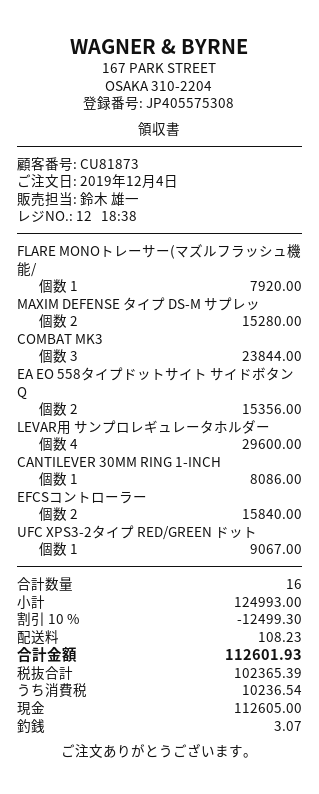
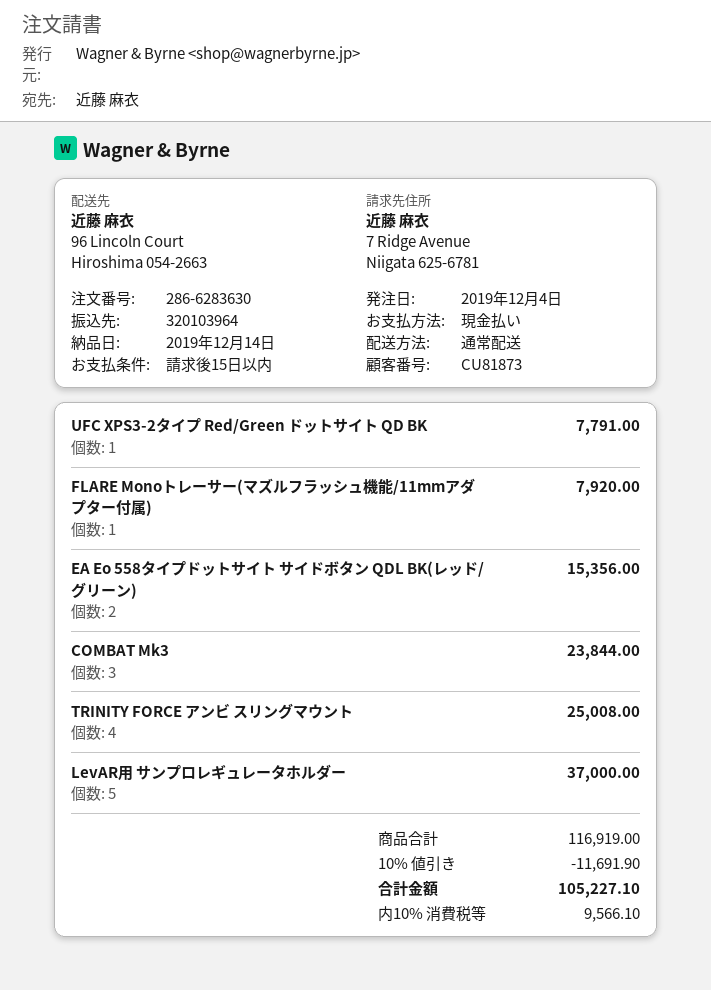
MAXIM DEFENSE タイプ DS-M サプレッ: 2 for 15280.00 -> none
LEVAR用 サンプロレギュレータホルダー: 4 for 29600.00 -> 5 for 37000.00
CANTILEVER 30MM RING 1-INCH: 1 for 8086.00 -> none
EFCSコントローラー: 2 for 15840.00 -> none
UFC XPS3-2タイプ RED/GREEN ドット: 1 for 9067.00 -> 1 for 7791.00
TRINITY FORCE アンビ スリングマウント: none -> 4 for 25008.00
subtotal: 124993.00 -> 116919.00
discount: 10% = 12499.30 -> 10% = 11691.90
shipping: 108.23 -> none
tax: 10236.54 -> 9566.10
total: 112601.93 -> 105227.10

